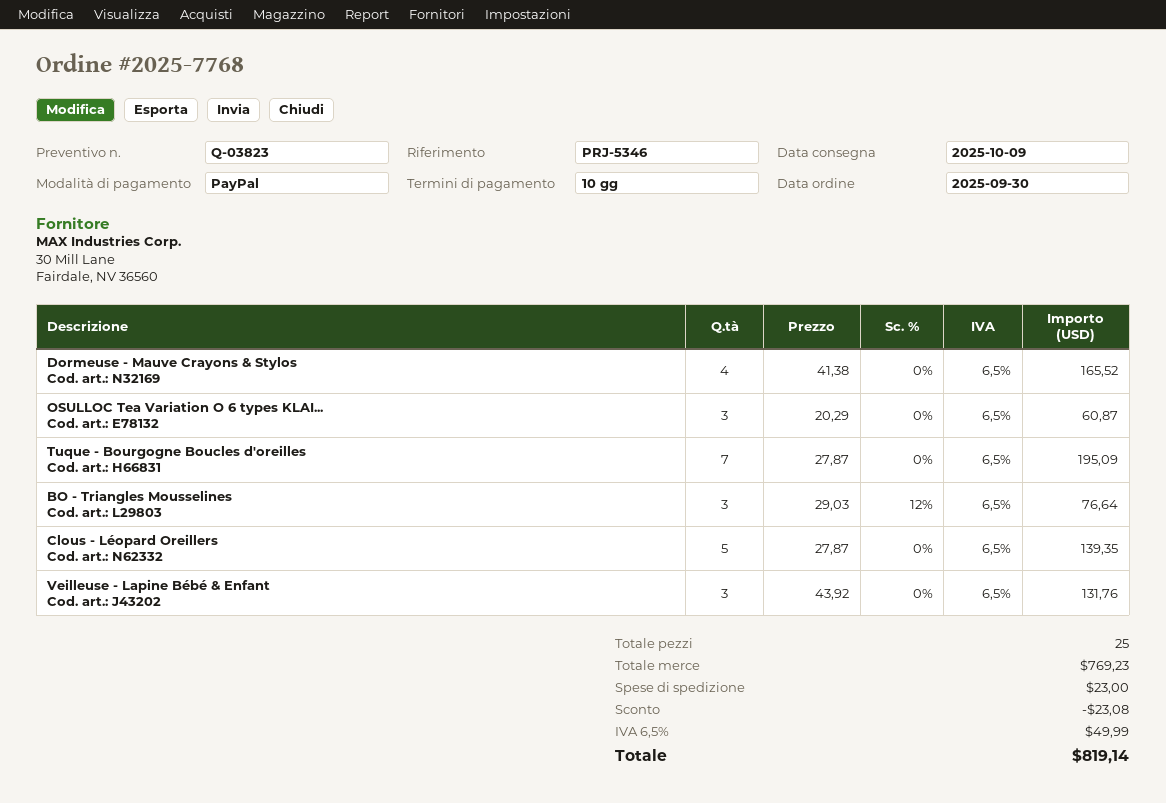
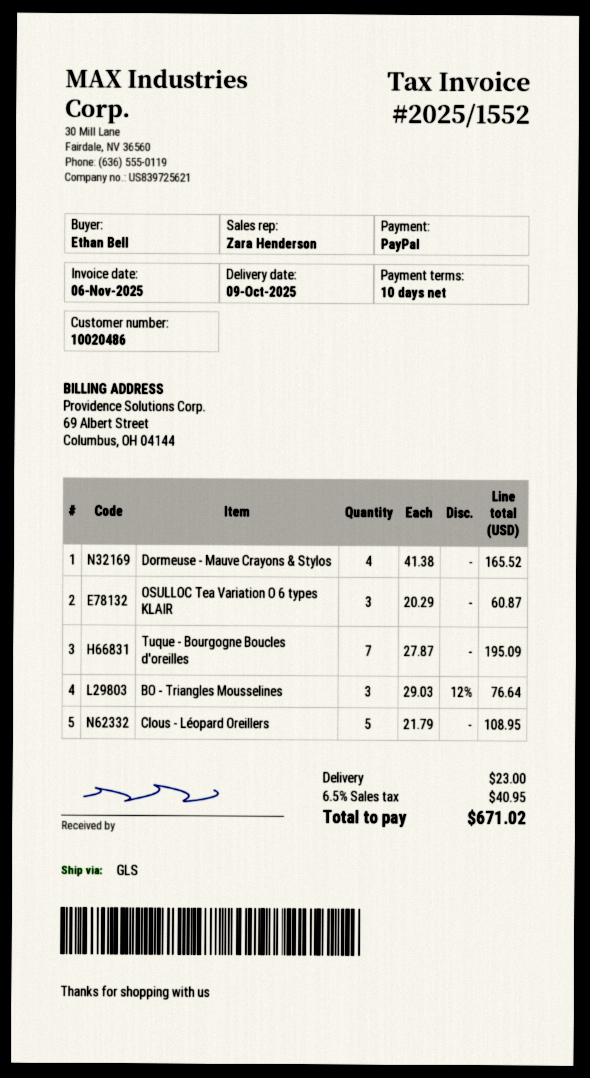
Clous - Léopard Oreillers: 5 x 27.87 = 139.35 -> 5 x 21.79 = 108.95
Veilleuse - Lapine Bébé & Enfant: 3 x 43.92 = 131.76 -> none
discount: 23.08 -> none
tax: 6.5% = 49.99 -> 6.5% = 40.95
total: 819.14 -> 671.02

